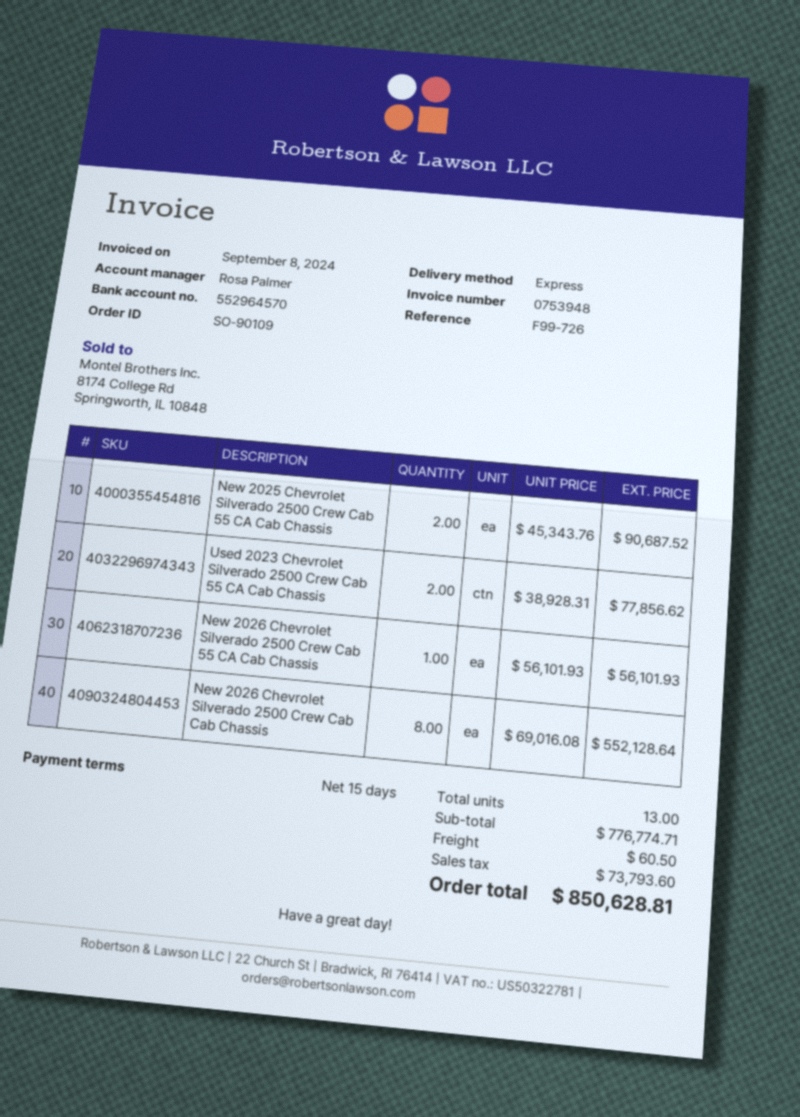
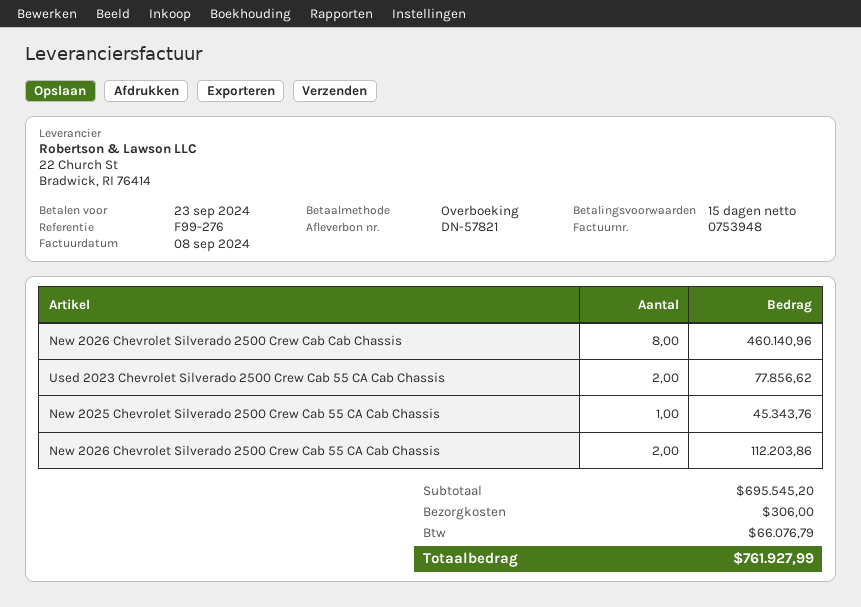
reference: F99-726 -> F99-276
New 2025 Chevrolet Silverado 2500 Crew Cab 55 CA Cab Chassis: 2 for 90687.52 -> 1 for 45343.76
New 2026 Chevrolet Silverado 2500 Crew Cab 55 CA Cab Chassis: 1 for 56101.93 -> 2 for 112203.86
New 2026 Chevrolet Silverado 2500 Crew Cab Cab Chassis: 8 for 552128.64 -> 8 for 460140.96
subtotal: 776774.71 -> 695545.20
shipping: 60.50 -> 306.00
tax: 73793.60 -> 66076.79
total: 850628.81 -> 761927.99

